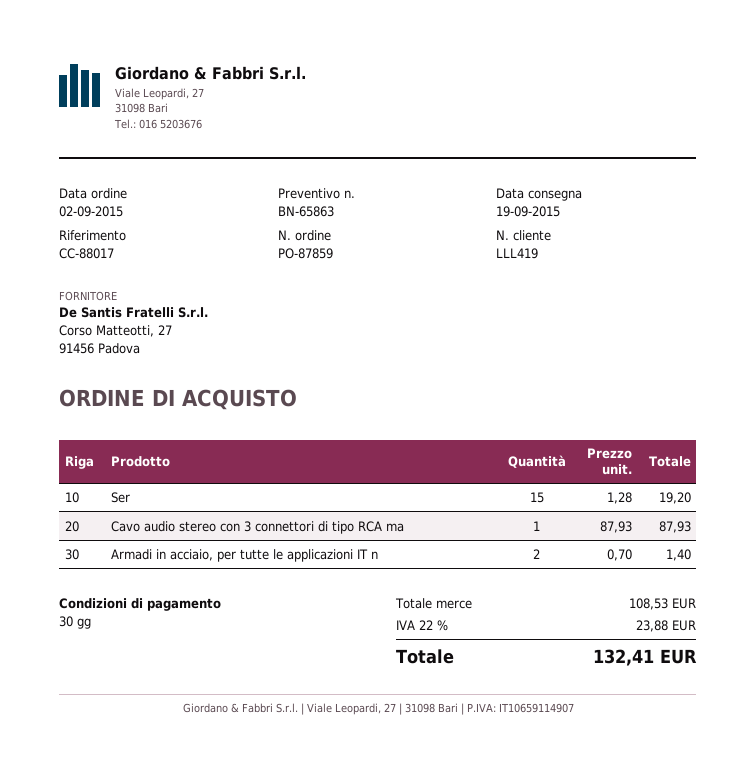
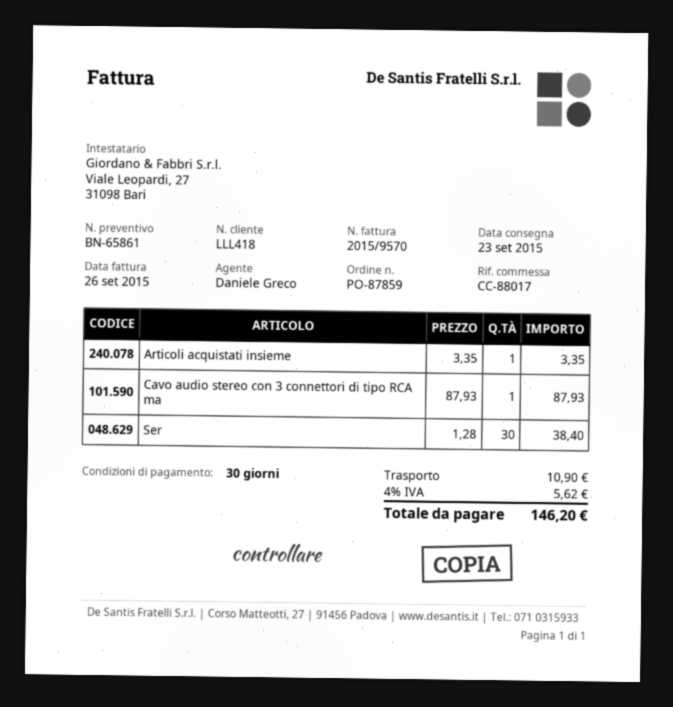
quote number: BN-65863 -> BN-65861
delivery date: 2015-09-19 -> 2015-09-23
customer number: LLL419 -> LLL418
Ser: 15 x 1.28 = 19.20 -> 30 x 1.28 = 38.40
Armadi in acciaio, per tutte le applicazioni IT n: 2 x 0.70 = 1.40 -> none
Articoli acquistati insieme: none -> 1 x 3.35 = 3.35
shipping: none -> 10.90
tax: 22% = 23.88 -> 4% = 5.62
total: 132.41 -> 146.20

